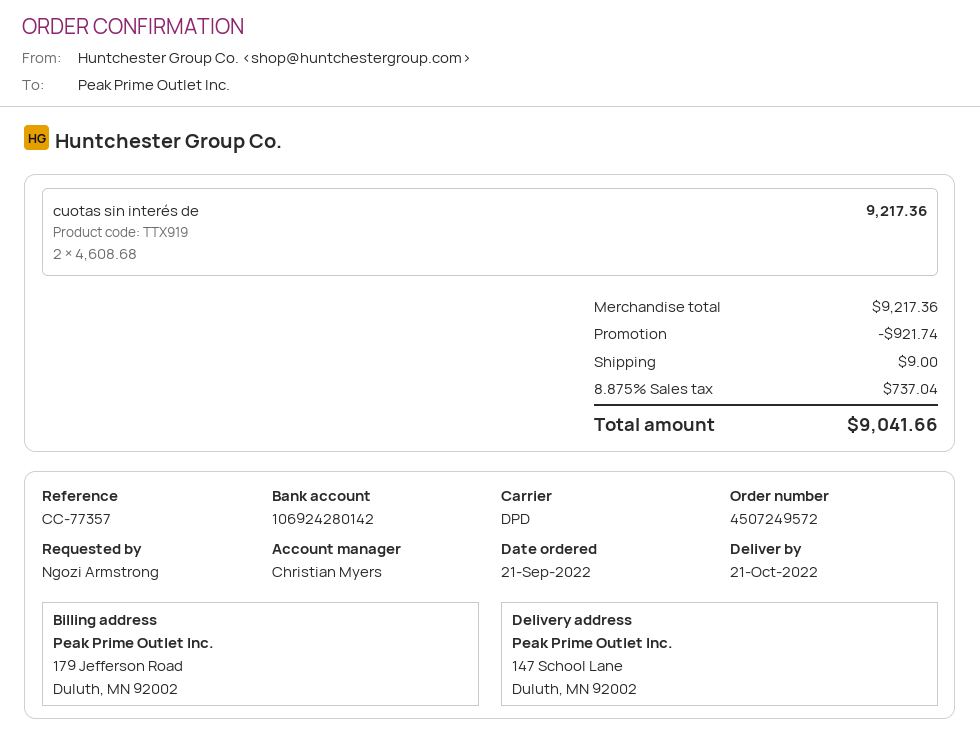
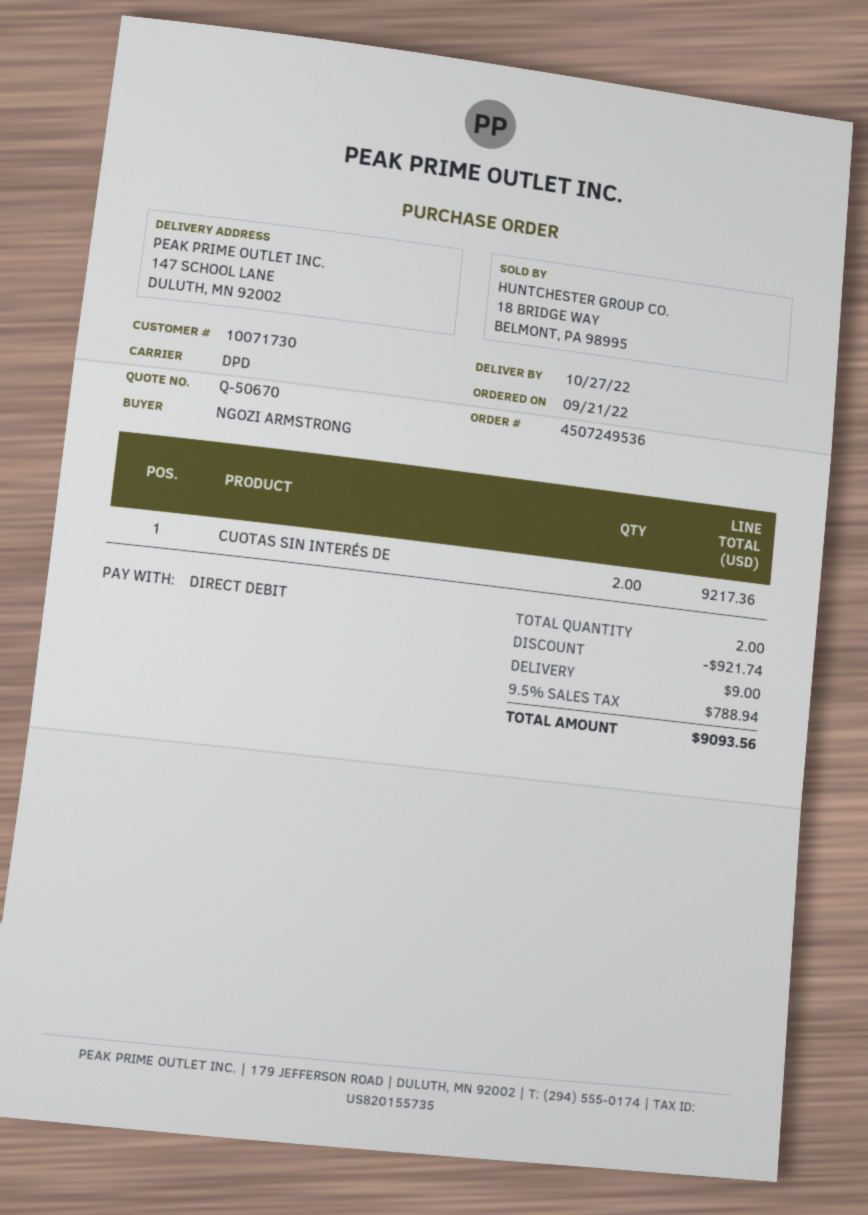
order number: 4507249572 -> 4507249536
delivery date: 2022-10-21 -> 2022-10-27
tax: 8.875% = 737.04 -> 9.5% = 788.94
total: 9041.66 -> 9093.56

